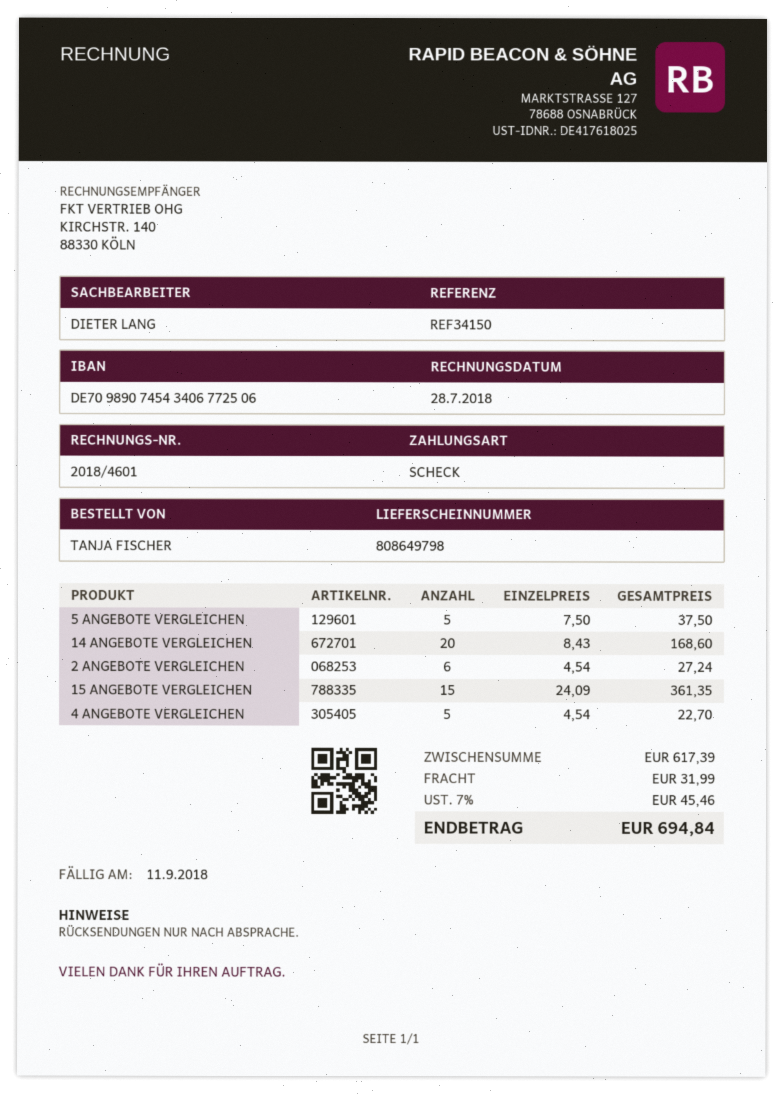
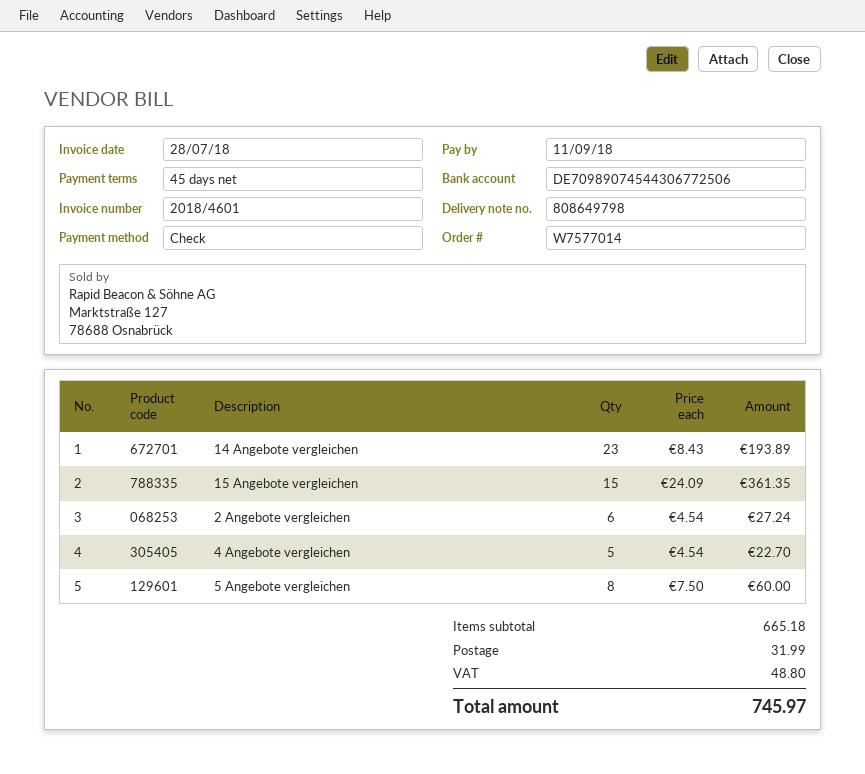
bank account: DE70989074543406772506 -> DE70989074544306772506
5 ANGEBOTE VERGLEICHEN: 5 x 7.50 = 37.50 -> 8 x 7.50 = 60.00
14 ANGEBOTE VERGLEICHEN: 20 x 8.43 = 168.60 -> 23 x 8.43 = 193.89
subtotal: 617.39 -> 665.18
tax: 45.46 -> 48.80
total: 694.84 -> 745.97

